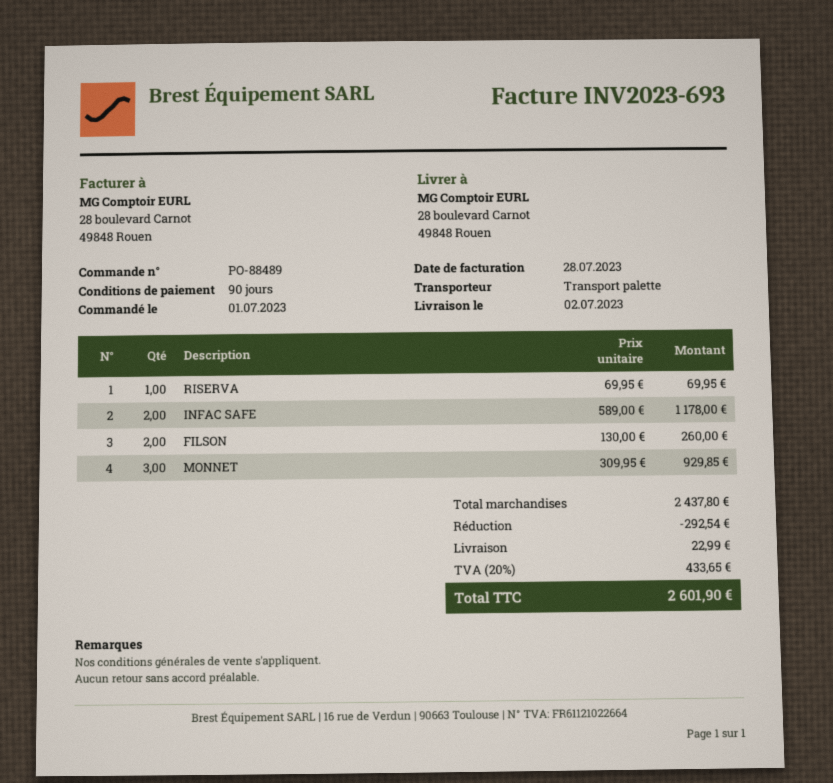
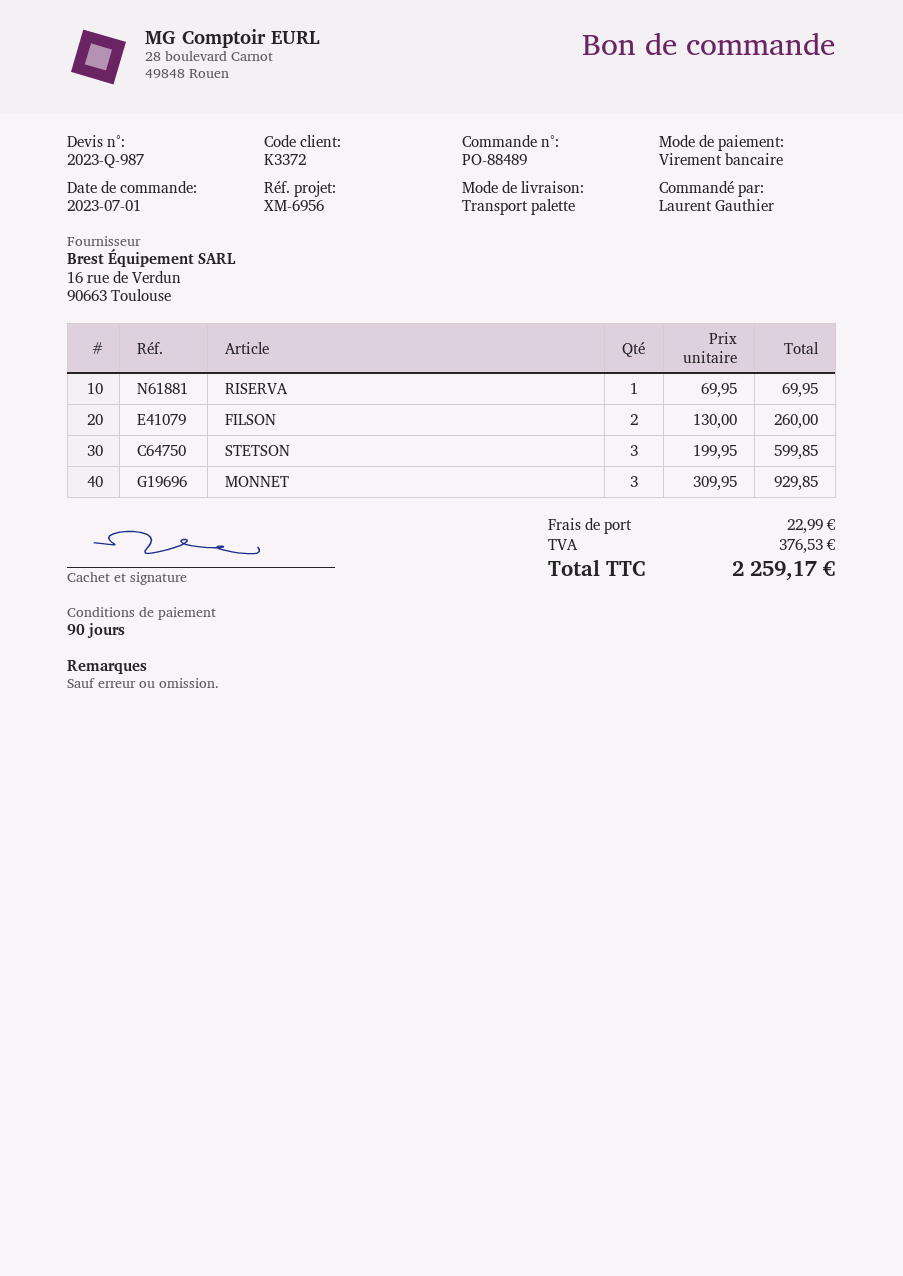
INFAC SAFE: 2 x 589.00 = 1178.00 -> none
STETSON: none -> 3 x 199.95 = 599.85
discount: 292.54 -> none
tax: 433.65 -> 376.53
total: 2601.90 -> 2259.17

